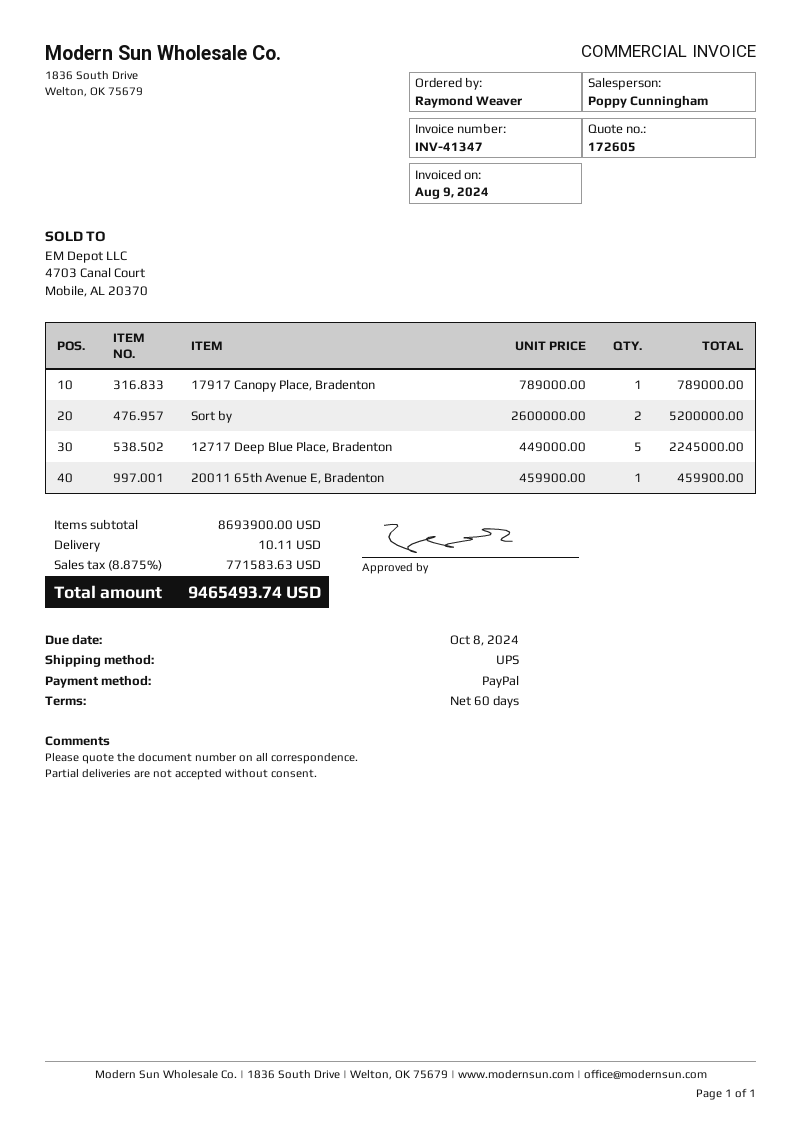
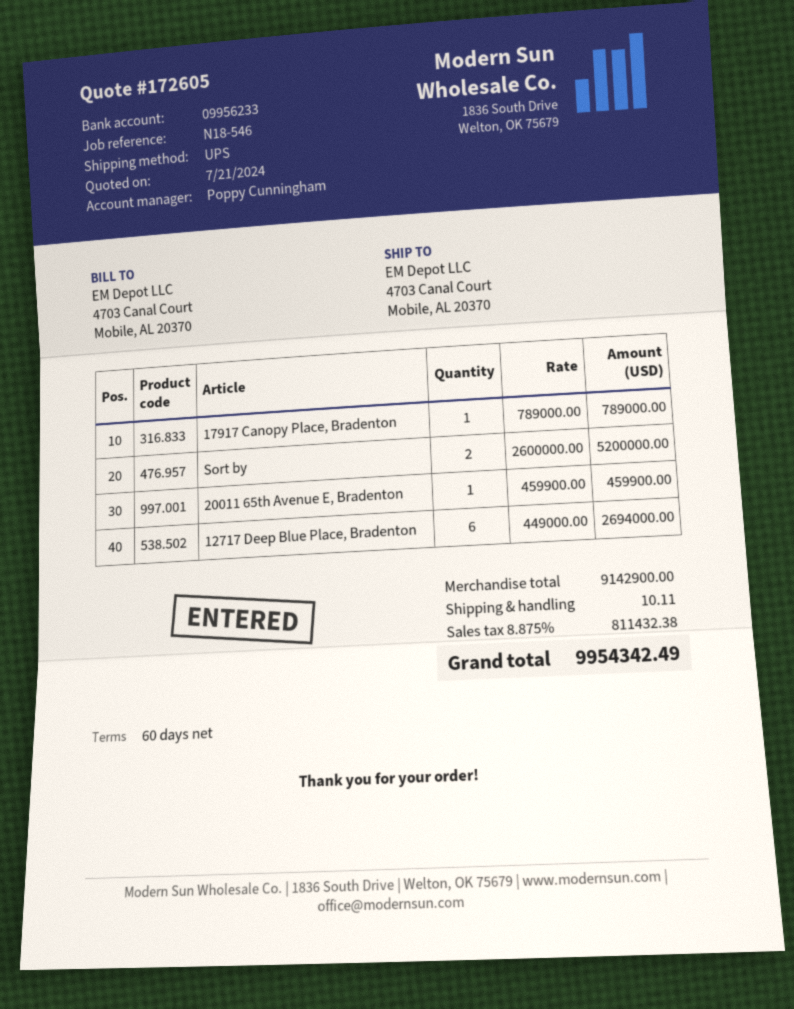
12717 Deep Blue Place, Bradenton: 5 x 449000.00 = 2245000.00 -> 6 x 449000.00 = 2694000.00
subtotal: 8693900.00 -> 9142900.00
tax: 8.875% = 771583.63 -> 8.875% = 811432.38
total: 9465493.74 -> 9954342.49

